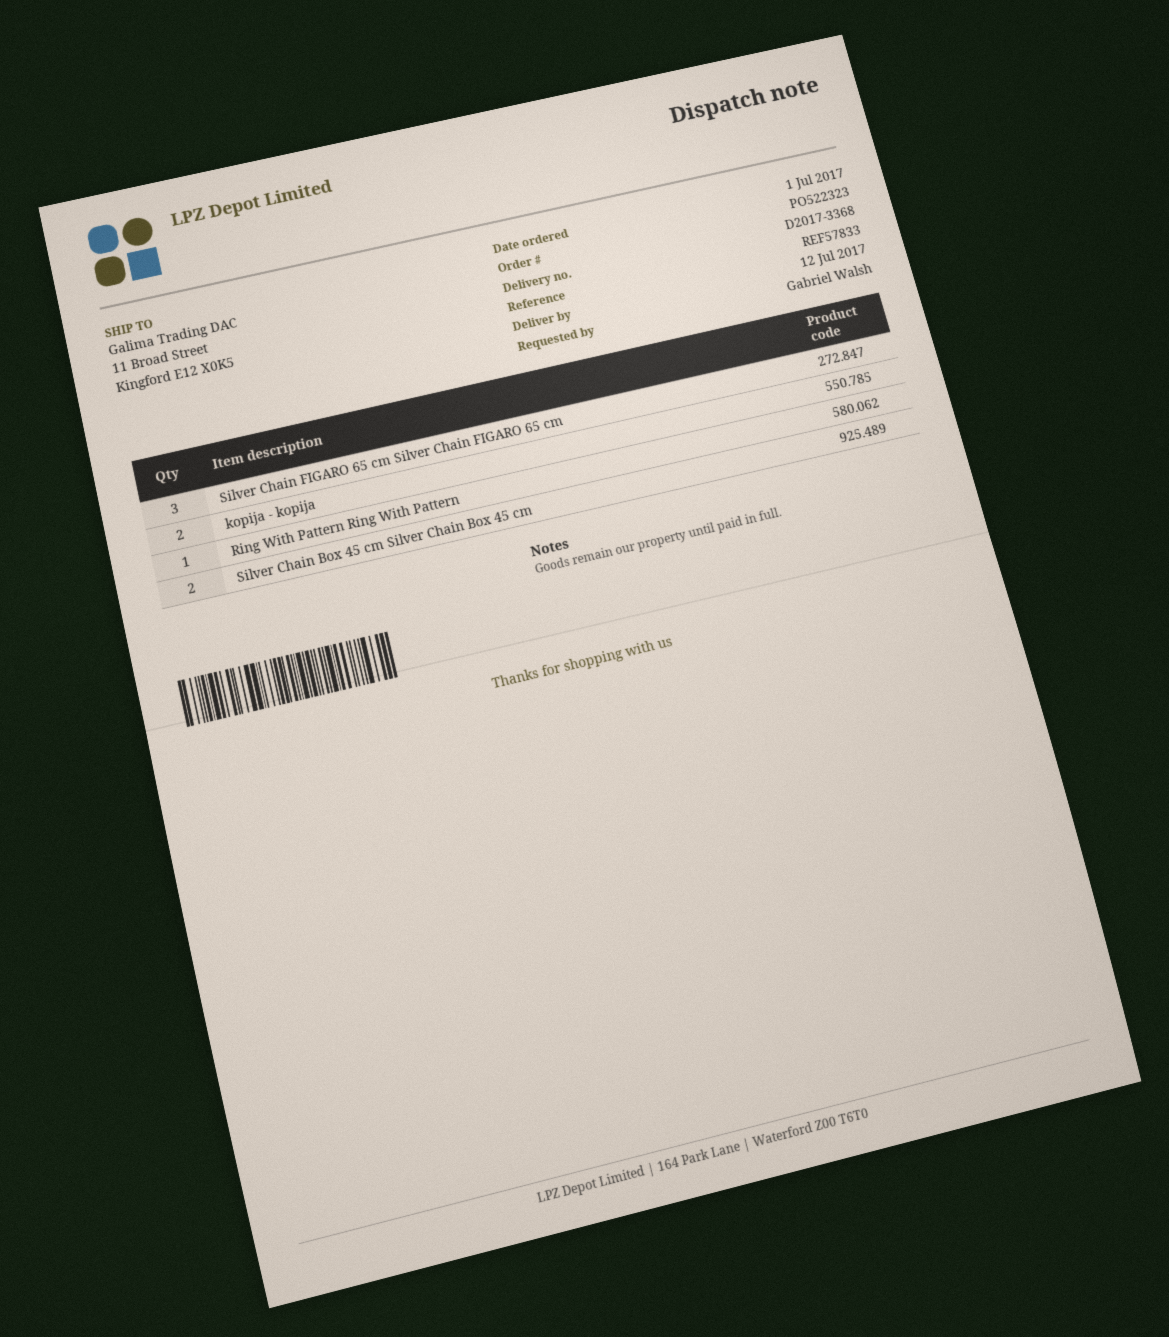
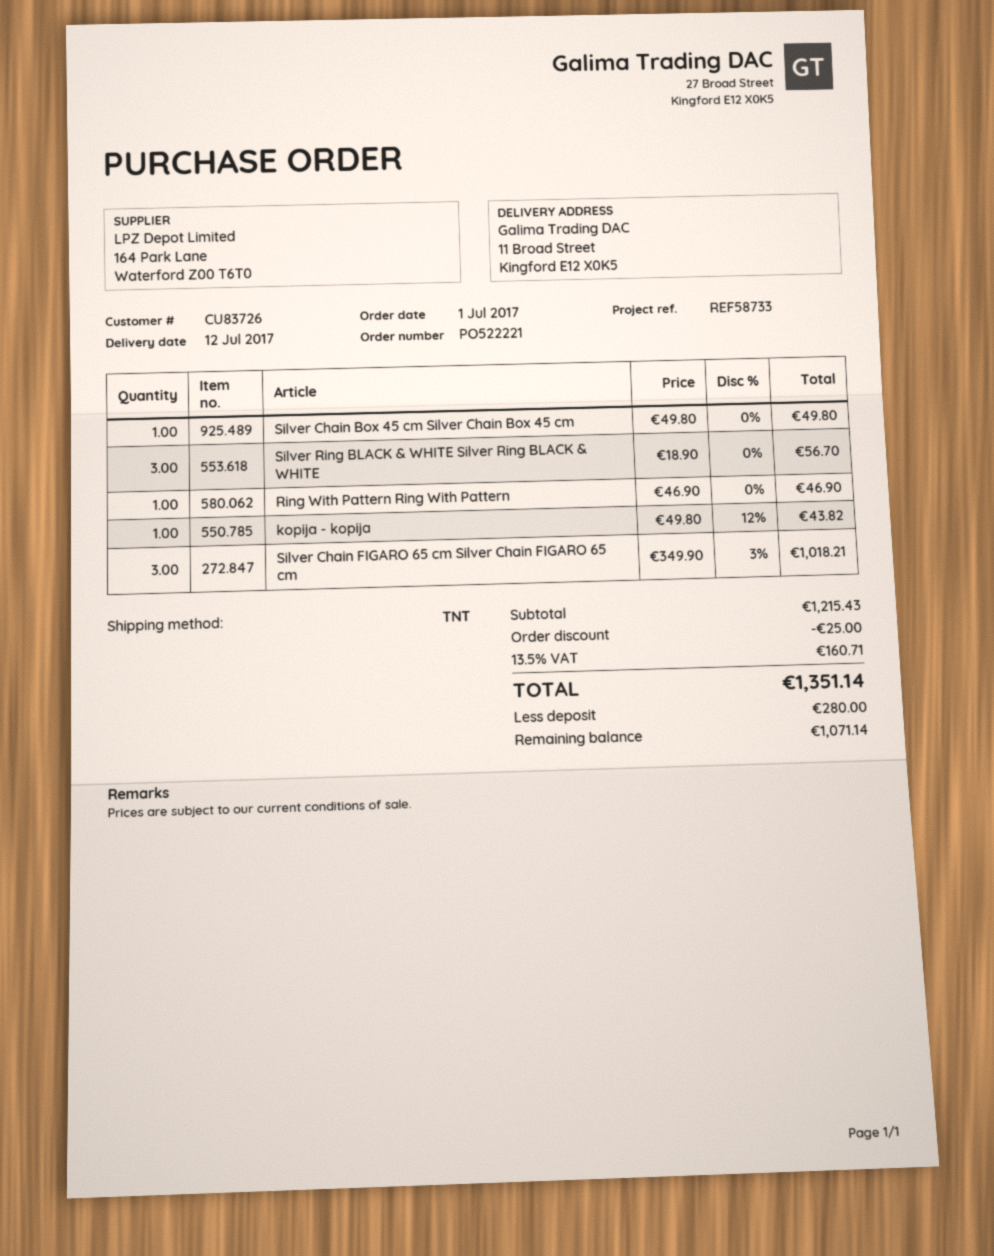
order number: PO522323 -> PO522221
reference: REF57833 -> REF58733
kopija - kopija: 2 -> 1
Silver Chain Box 45 cm Silver Chain Box 45 cm: 2 -> 1
Silver Ring BLACK & WHITE Silver Ring BLACK & WHITE: none -> 3

